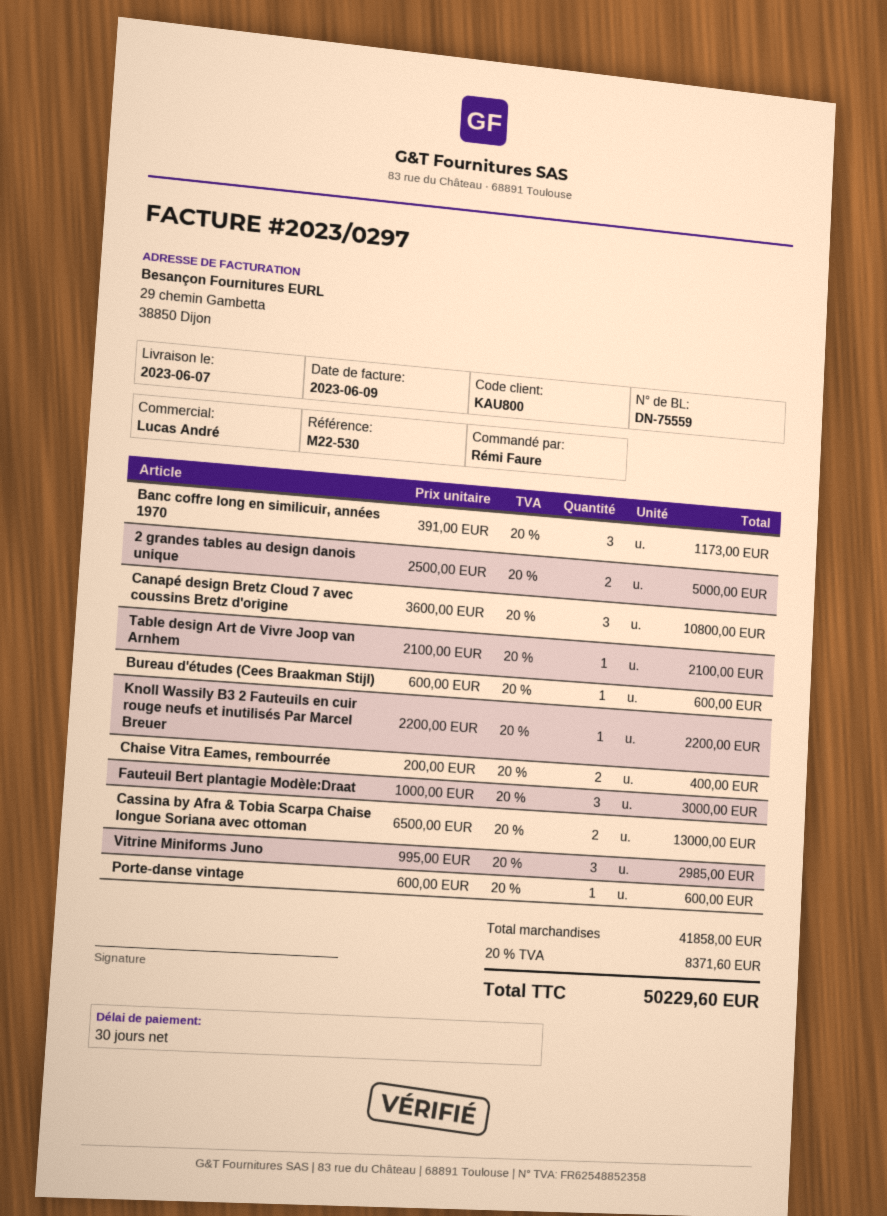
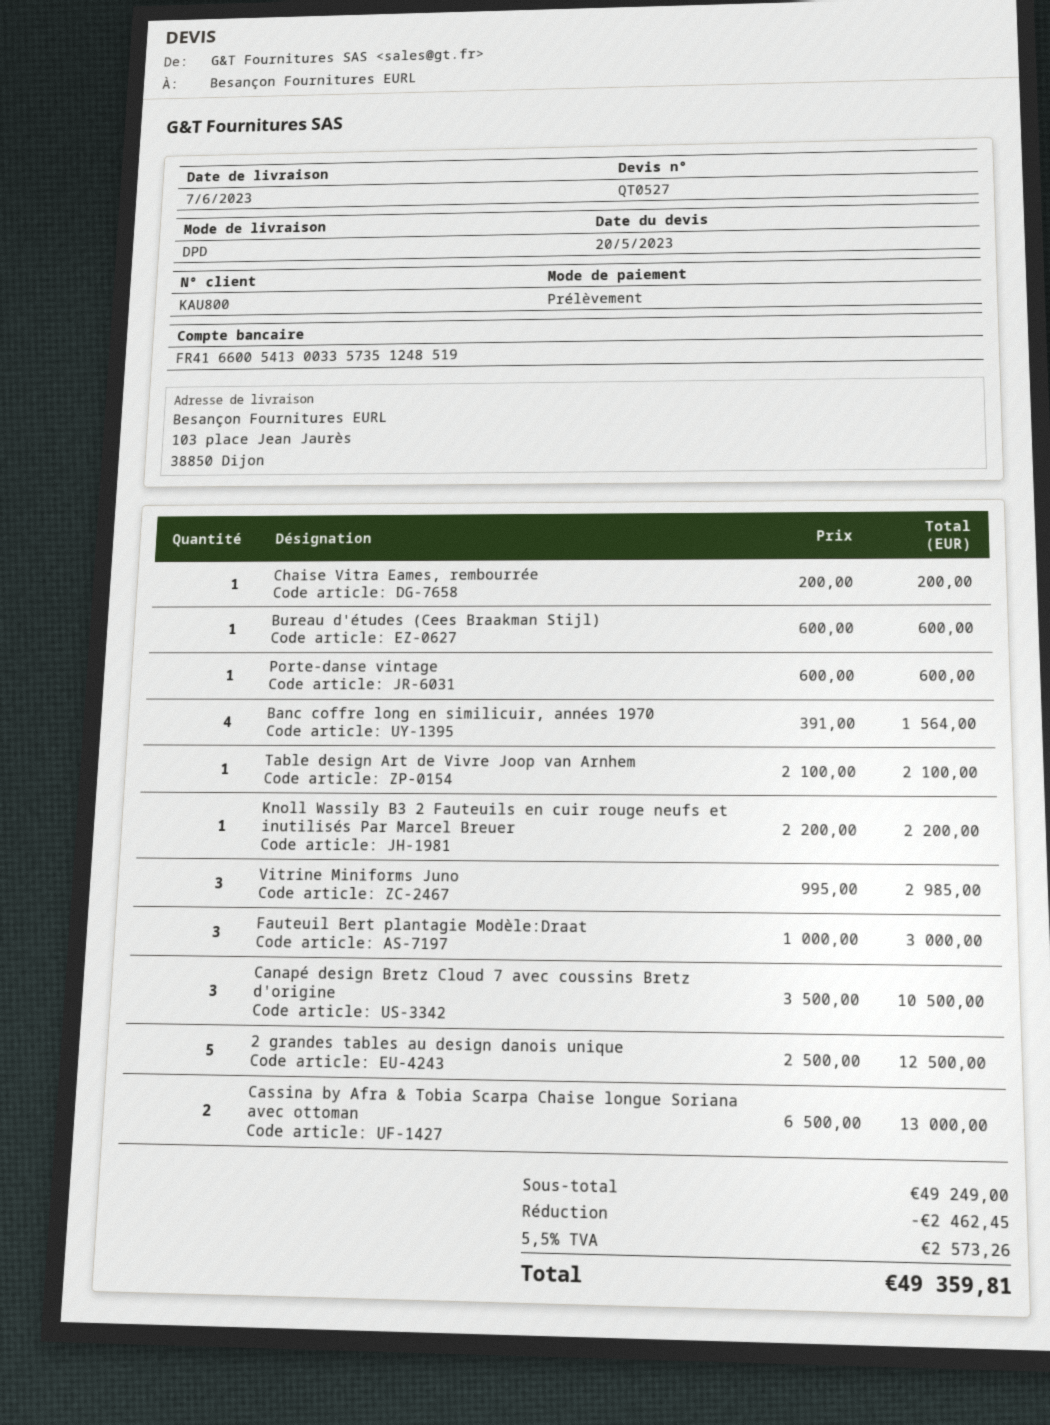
Banc coffre long en similicuir, années 1970: 3 x 391.00 = 1173.00 -> 4 x 391.00 = 1564.00
2 grandes tables au design danois unique: 2 x 2500.00 = 5000.00 -> 5 x 2500.00 = 12500.00
Canapé design Bretz Cloud 7 avec coussins Bretz d'origine: 3 x 3600.00 = 10800.00 -> 3 x 3500.00 = 10500.00
Chaise Vitra Eames, rembourrée: 2 x 200.00 = 400.00 -> 1 x 200.00 = 200.00
subtotal: 41858.00 -> 49249.00
discount: none -> 2462.45
tax: 20% = 8371.60 -> 5.5% = 2573.26
total: 50229.60 -> 49359.81

